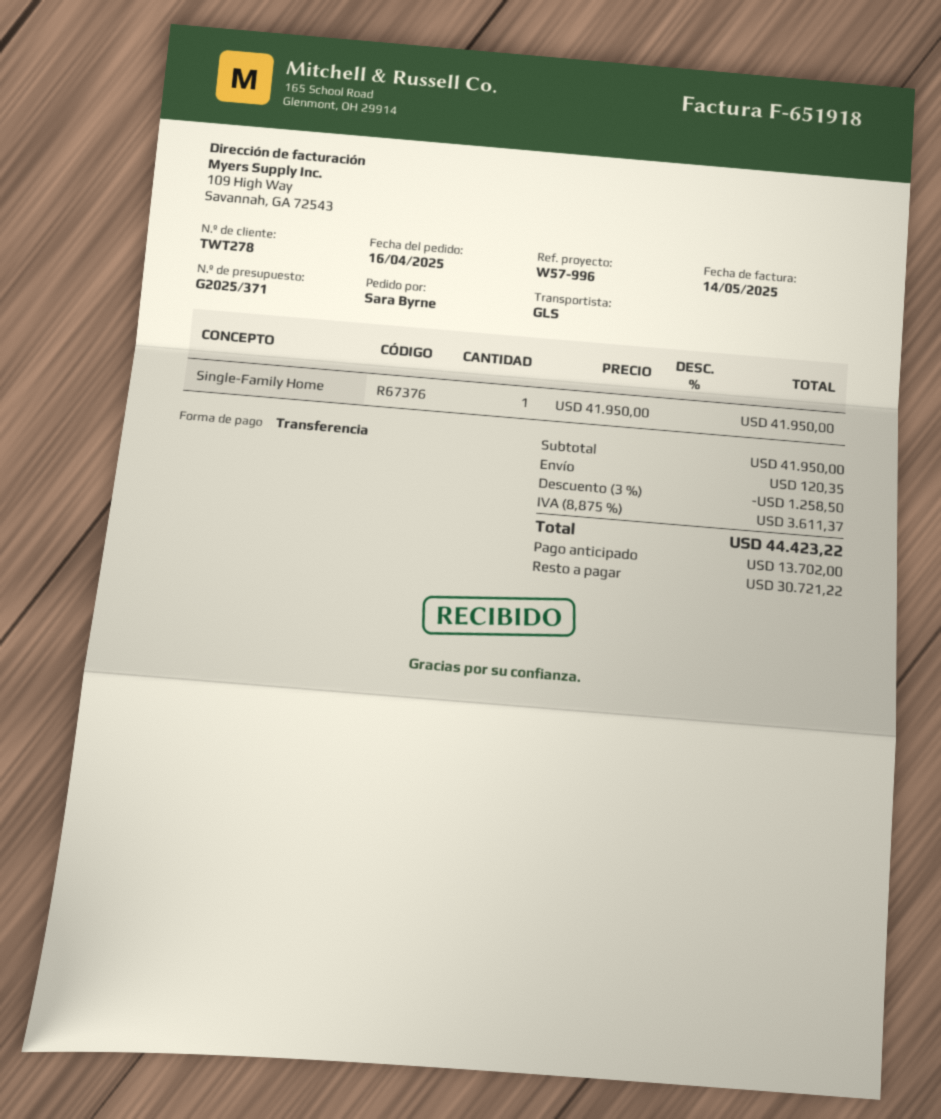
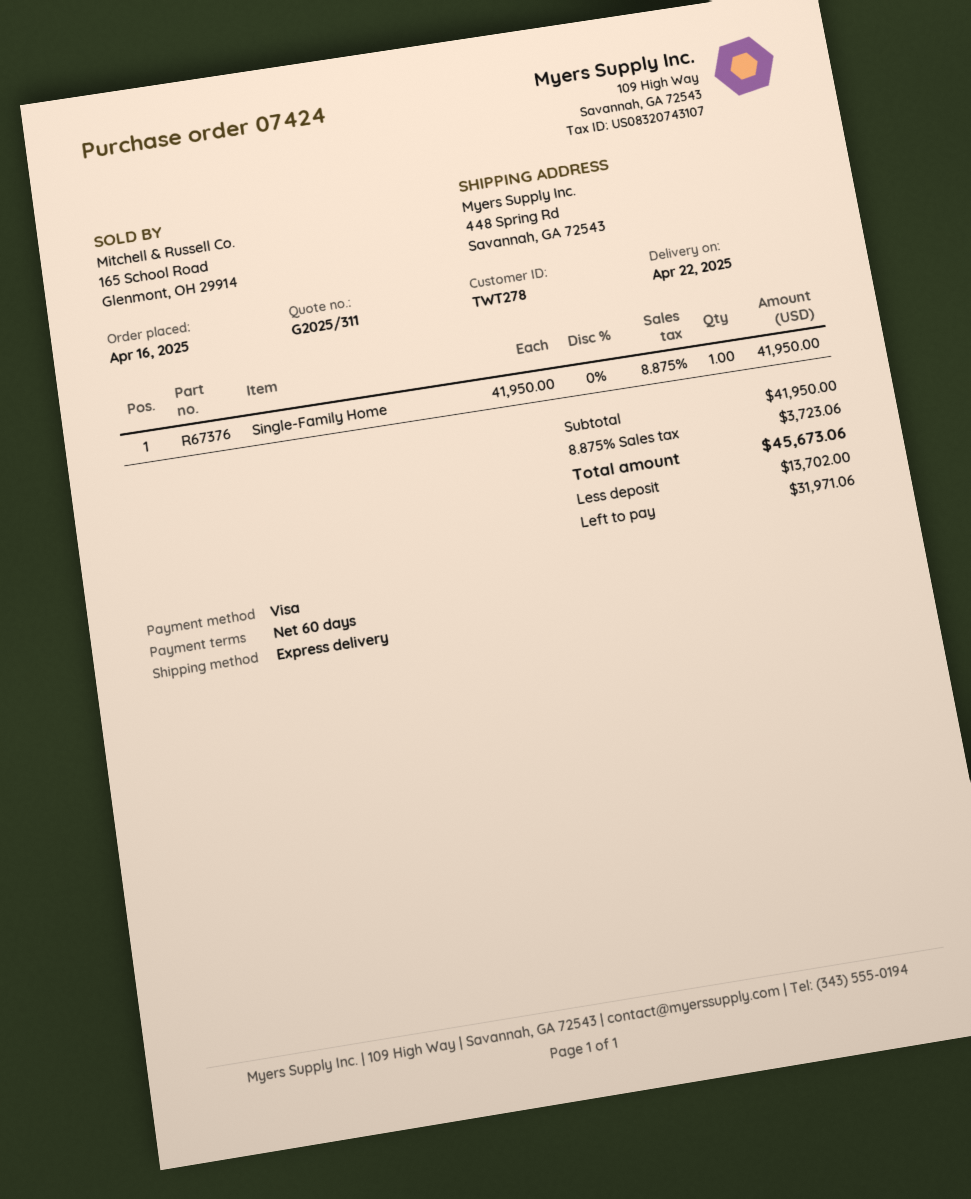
quote number: G2025/371 -> G2025/311
payment method: bank transfer -> Visa
shipping method: GLS -> express
discount: 3% = 1258.50 -> none
shipping: 120.35 -> none
tax: 8.875% = 3611.37 -> 8.875% = 3723.06
total: 44423.22 -> 45673.06
balance: 30721.22 -> 31971.06

